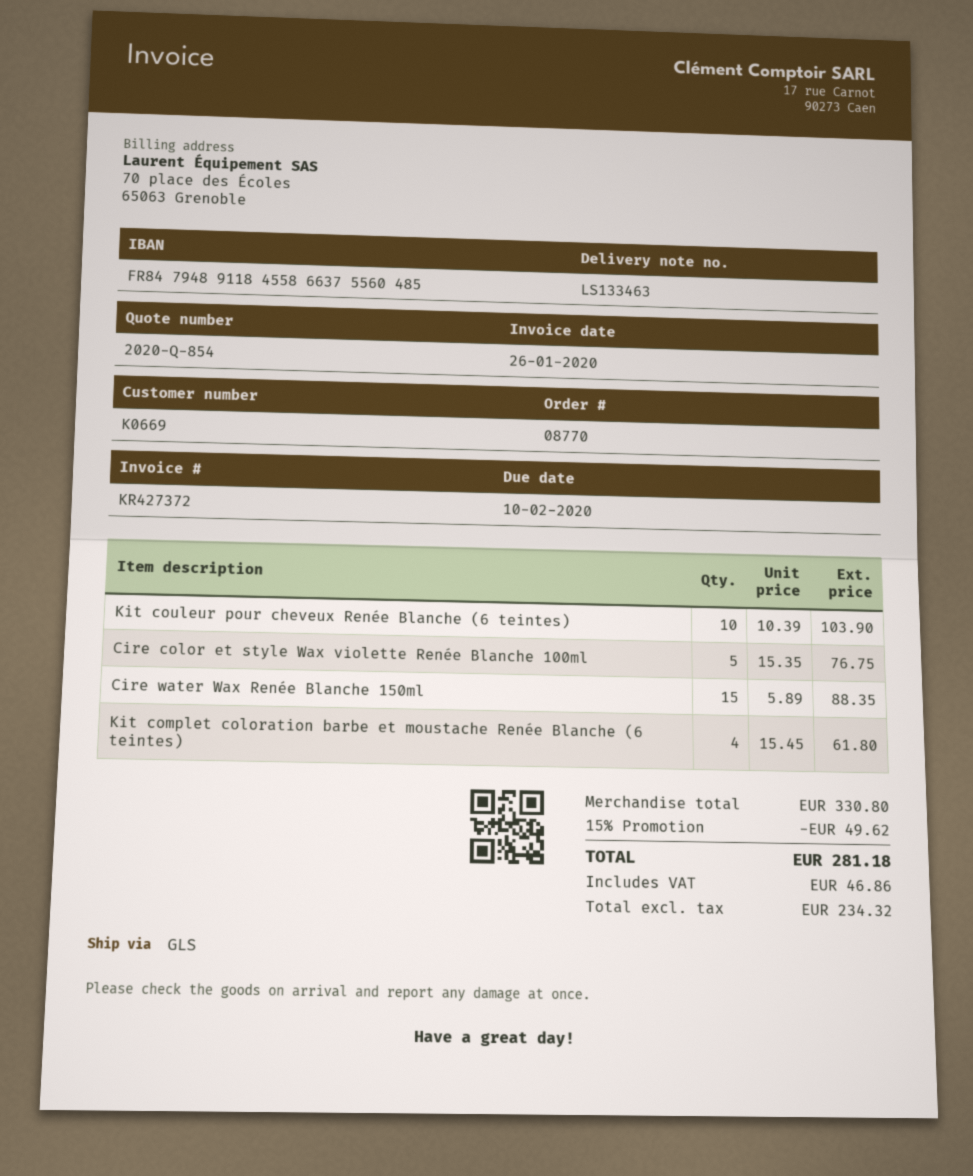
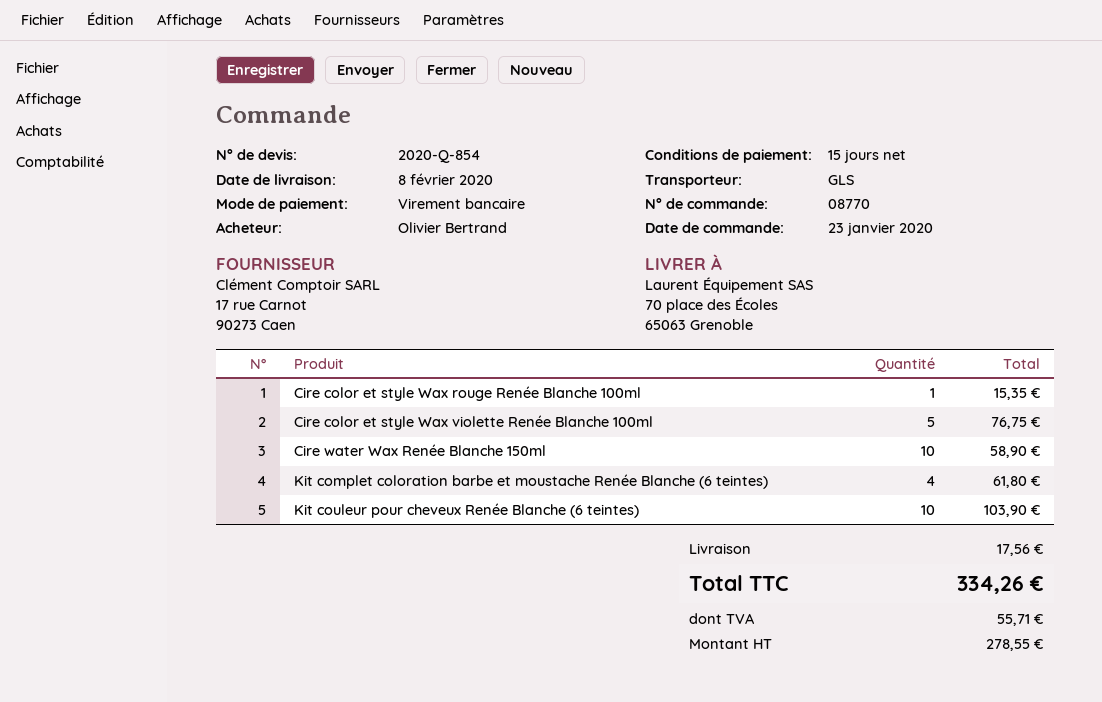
Cire water Wax Renée Blanche 150ml: 15 for 88.35 -> 10 for 58.90
Cire color et style Wax rouge Renée Blanche 100ml: none -> 1 for 15.35
discount: 15% = 49.62 -> none
shipping: none -> 17.56
net: 234.32 -> 278.55
tax: 46.86 -> 55.71
total: 281.18 -> 334.26

